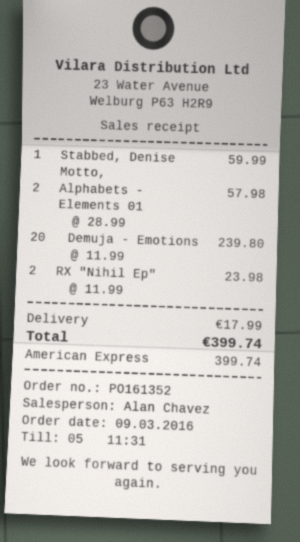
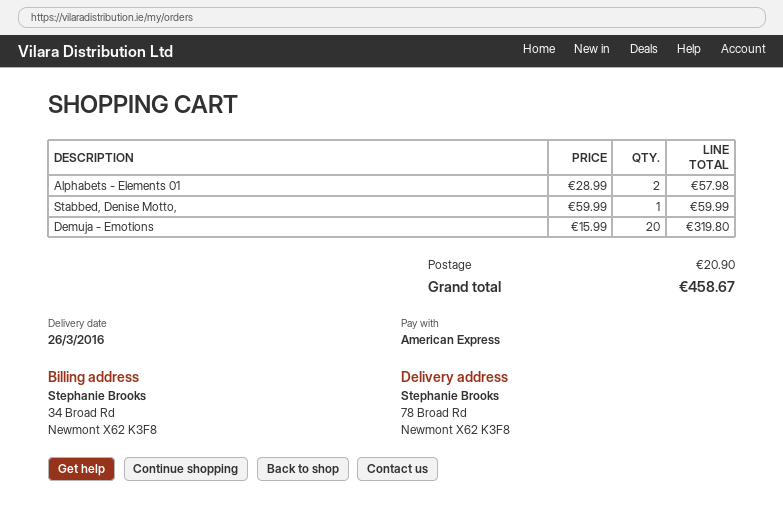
Demuja - Emotions: 20 x 11.99 = 239.80 -> 20 x 15.99 = 319.80
RX "Nihil Ep": 2 x 11.99 = 23.98 -> none
shipping: 17.99 -> 20.90
total: 399.74 -> 458.67

